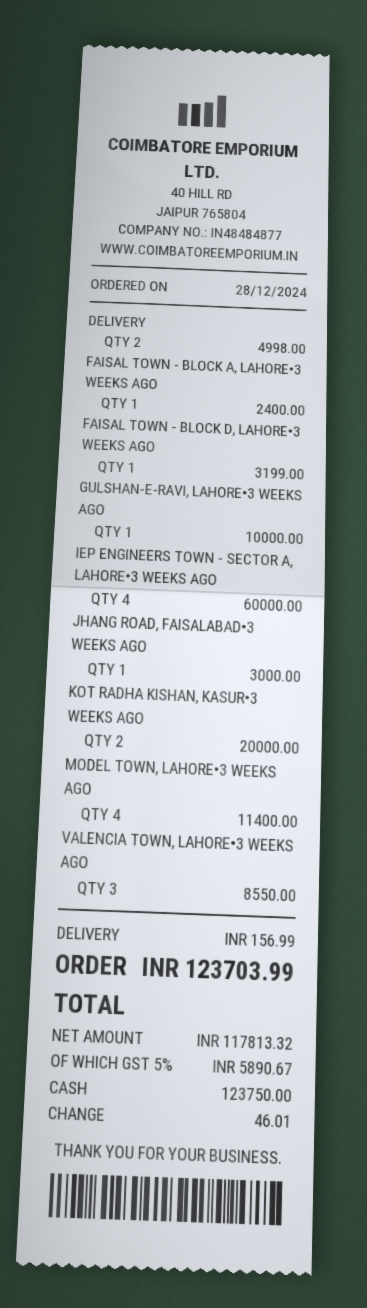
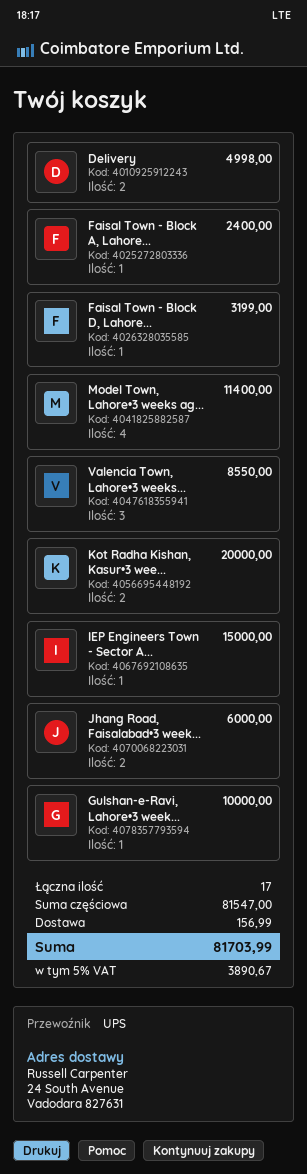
IEP ENGINEERS TOWN - SECTOR A, LAHORE•3 WEEKS AGO: 4 for 60000.00 -> 1 for 15000.00
JHANG ROAD, FAISALABAD•3 WEEKS AGO: 1 for 3000.00 -> 2 for 6000.00
tax: 5% = 5890.67 -> 5% = 3890.67
total: 123703.99 -> 81703.99

